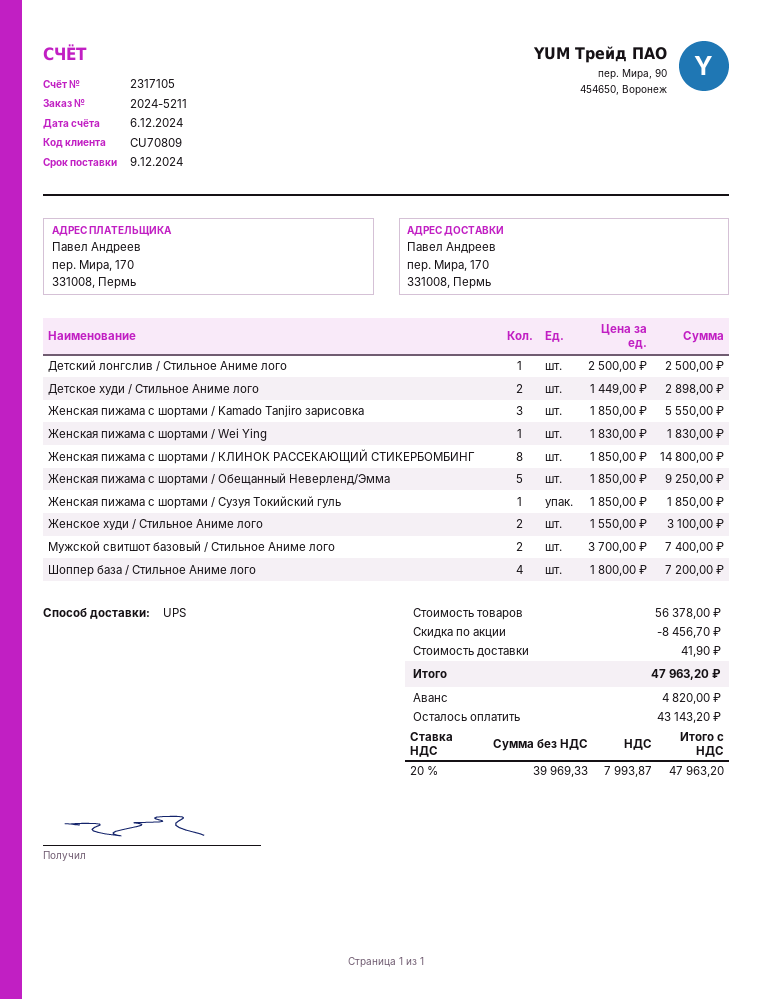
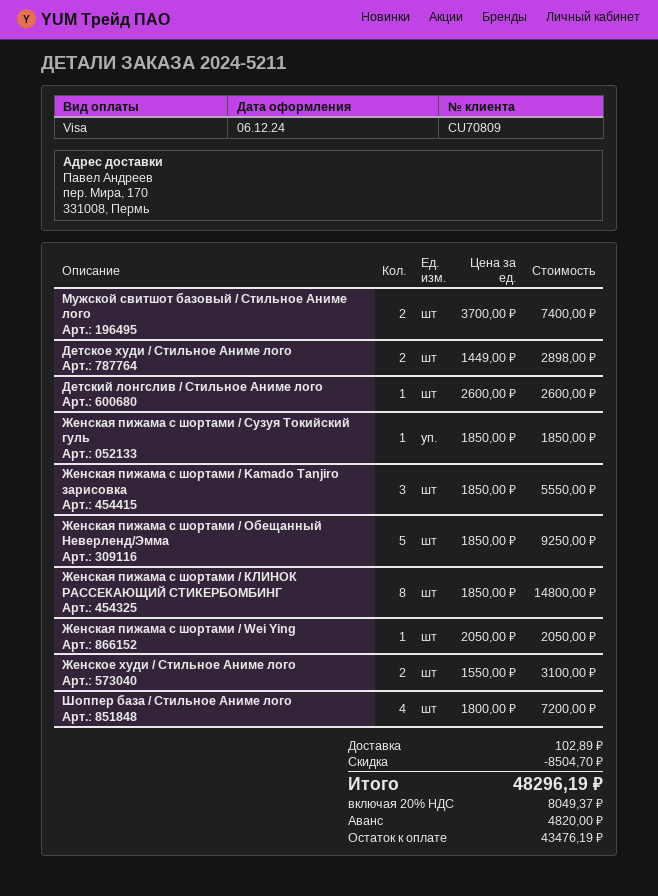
Детский лонгслив / Стильное Аниме лого: 1 x 2500.00 = 2500.00 -> 1 x 2600.00 = 2600.00
Женская пижама с шортами / Wei Ying: 1 x 1830.00 = 1830.00 -> 1 x 2050.00 = 2050.00
discount: 8456.70 -> 8504.70
shipping: 41.90 -> 102.89
tax: 20% = 7993.87 -> 20% = 8049.37
total: 47963.20 -> 48296.19
balance: 43143.20 -> 43476.19

